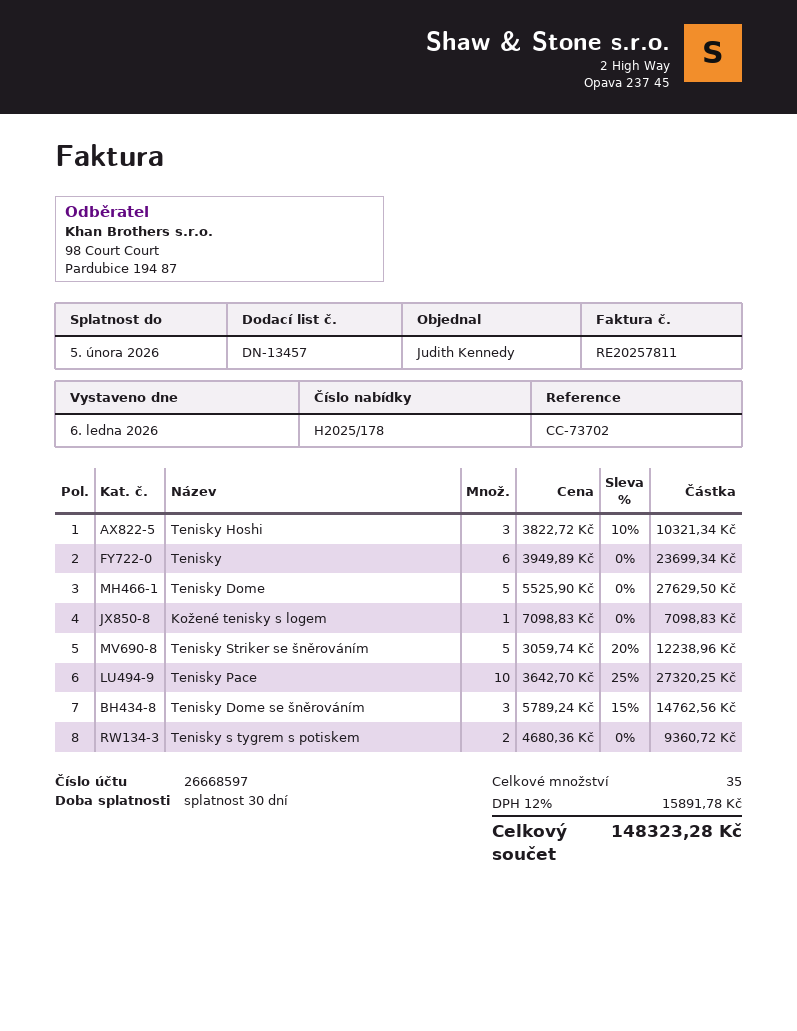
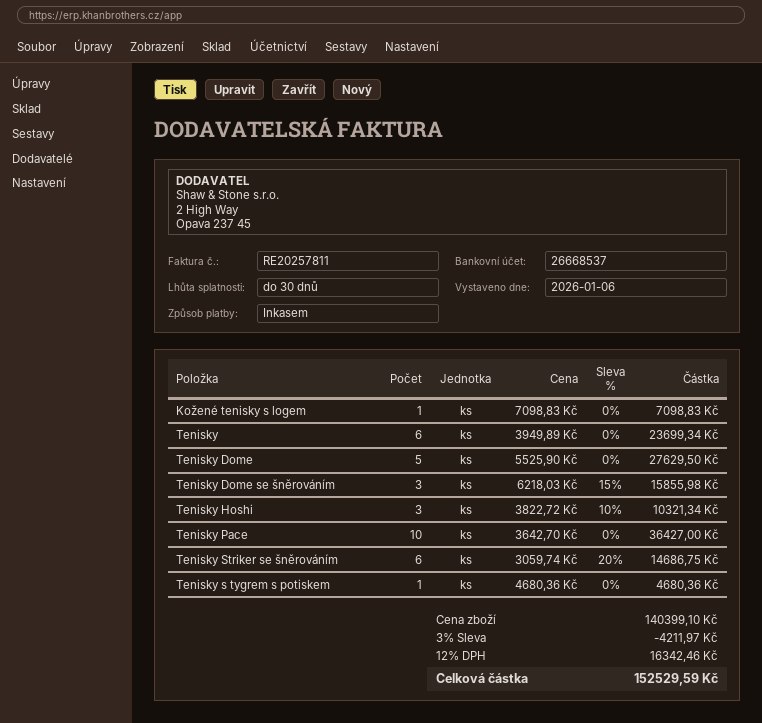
bank account: 26668597 -> 26668537
Tenisky Striker se šněrováním: 5 x 3059.74 - 20% = 12238.96 -> 6 x 3059.74 - 20% = 14686.75
Tenisky Pace: 10 x 3642.70 - 25% = 27320.25 -> 10 x 3642.70 = 36427.00
Tenisky Dome se šněrováním: 3 x 5789.24 - 15% = 14762.56 -> 3 x 6218.03 - 15% = 15855.98
Tenisky s tygrem s potiskem: 2 x 4680.36 = 9360.72 -> 1 x 4680.36 = 4680.36
discount: none -> 3% = 4211.97
tax: 12% = 15891.78 -> 12% = 16342.46
total: 148323.28 -> 152529.59

